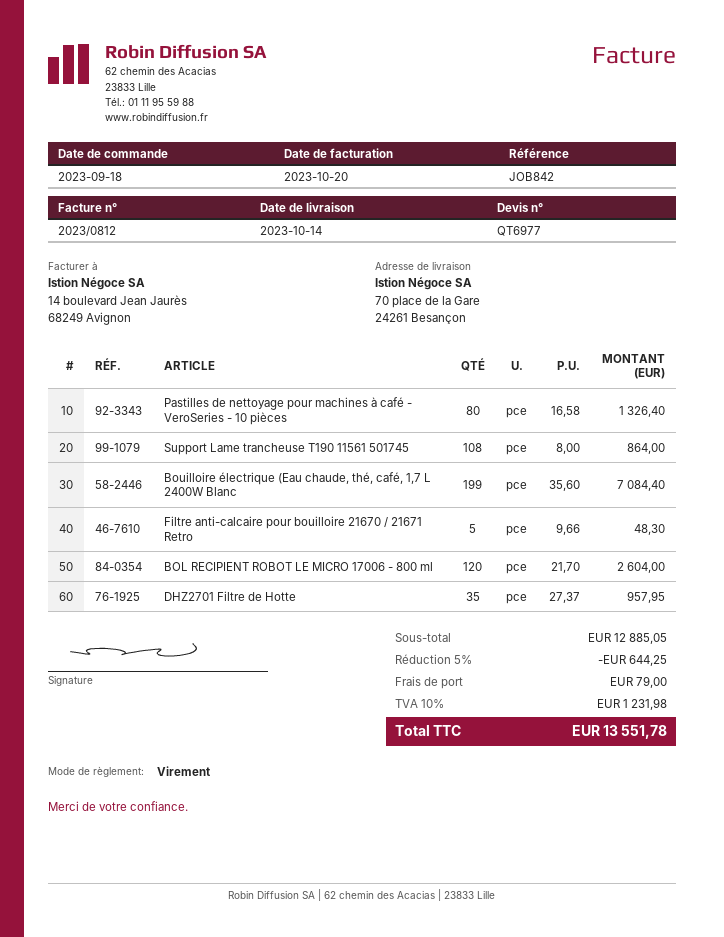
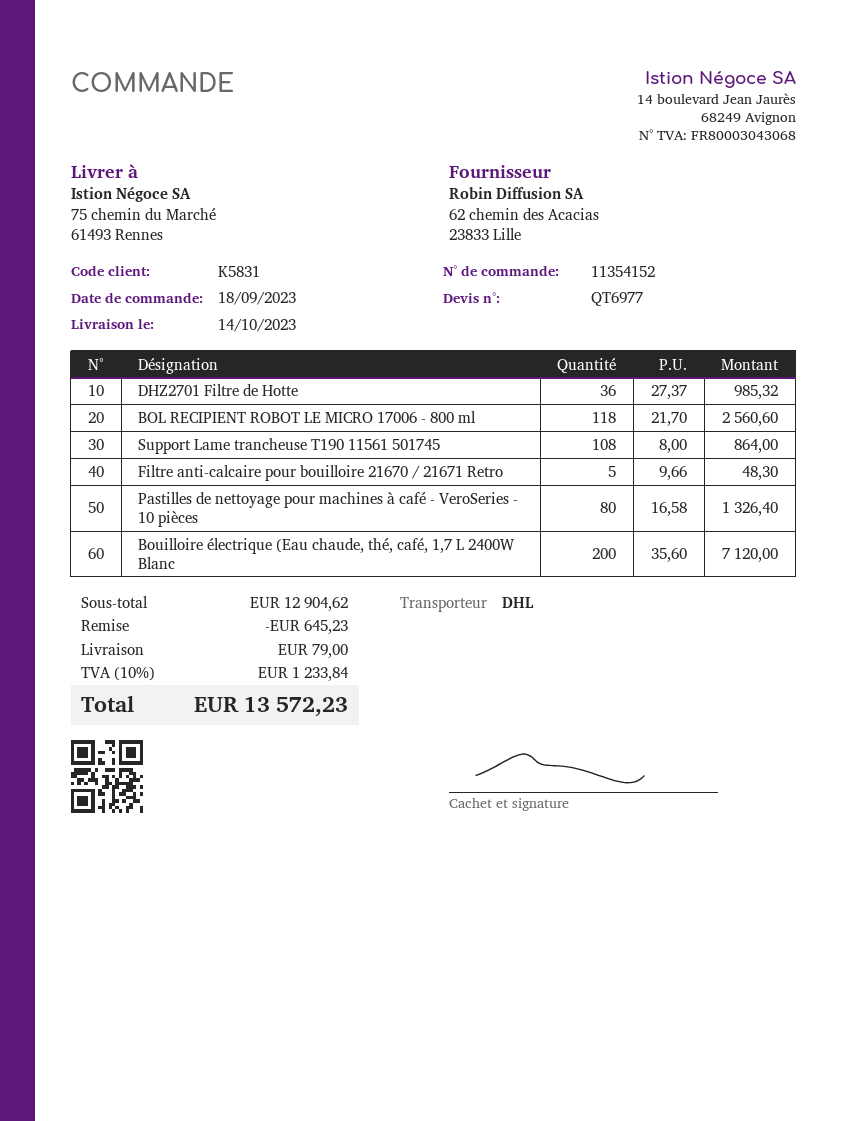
ship to: 70 place de la Gare, 24261 Besançon -> 75 chemin du Marché, 61493 Rennes
Bouilloire électrique (Eau chaude, thé, café, 1,7 L 2400W Blanc: 199 x 35.60 = 7084.40 -> 200 x 35.60 = 7120.00
BOL RECIPIENT ROBOT LE MICRO 17006 - 800 ml: 120 x 21.70 = 2604.00 -> 118 x 21.70 = 2560.60
DHZ2701 Filtre de Hotte: 35 x 27.37 = 957.95 -> 36 x 27.37 = 985.32
subtotal: 12885.05 -> 12904.62
discount: 644.25 -> 645.23
tax: 10% = 1231.98 -> 10% = 1233.84
total: 13551.78 -> 13572.23

